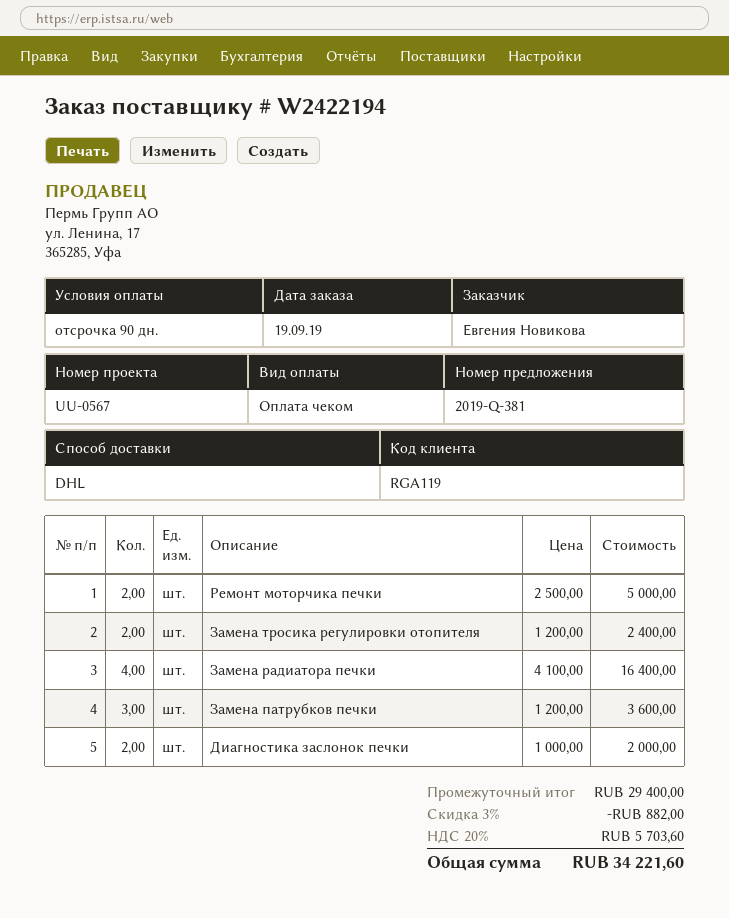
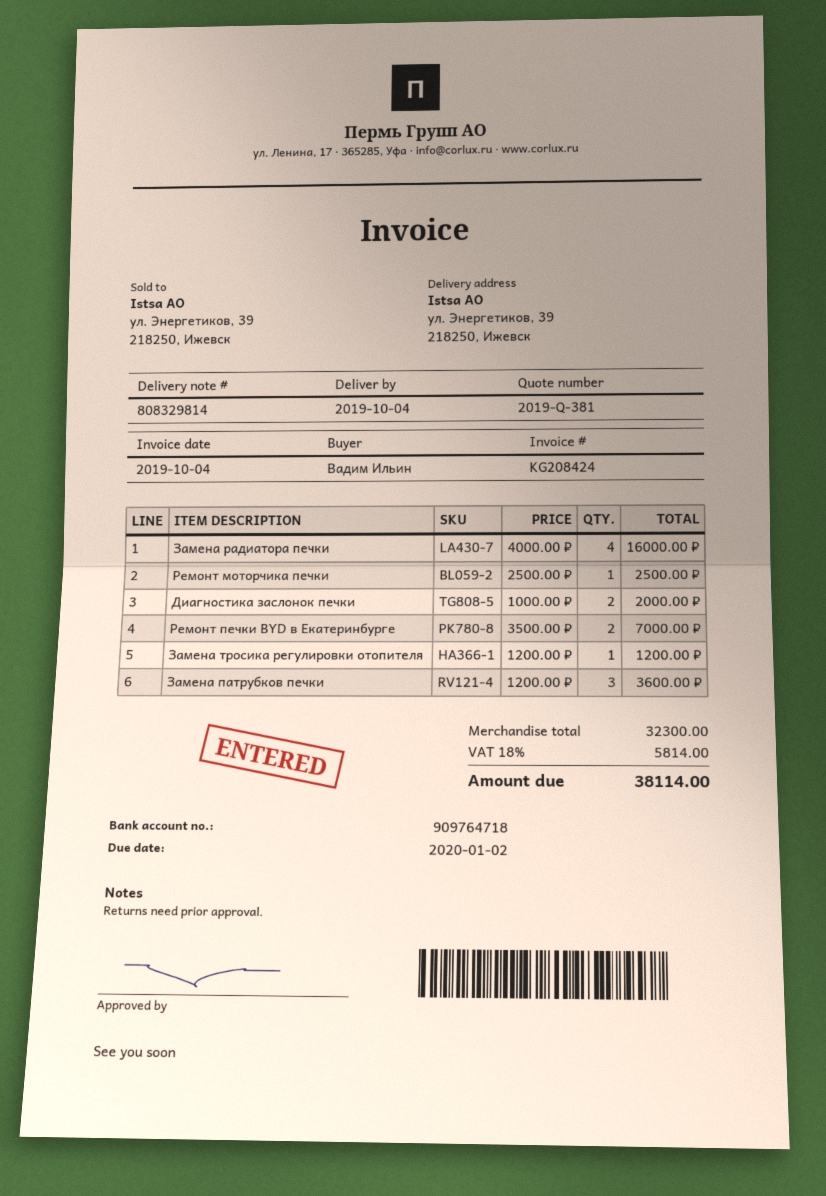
ordered by: Евгения Новикова -> Вадим Ильин
Ремонт моторчика печки: 2 x 2500.00 = 5000.00 -> 1 x 2500.00 = 2500.00
Замена тросика регулировки отопителя: 2 x 1200.00 = 2400.00 -> 1 x 1200.00 = 1200.00
Замена радиатора печки: 4 x 4100.00 = 16400.00 -> 4 x 4000.00 = 16000.00
Ремонт печки BYD в Екатеринбурге: none -> 2 x 3500.00 = 7000.00
subtotal: 29400.00 -> 32300.00
discount: 3% = 882.00 -> none
tax: 20% = 5703.60 -> 18% = 5814.00
total: 34221.60 -> 38114.00

